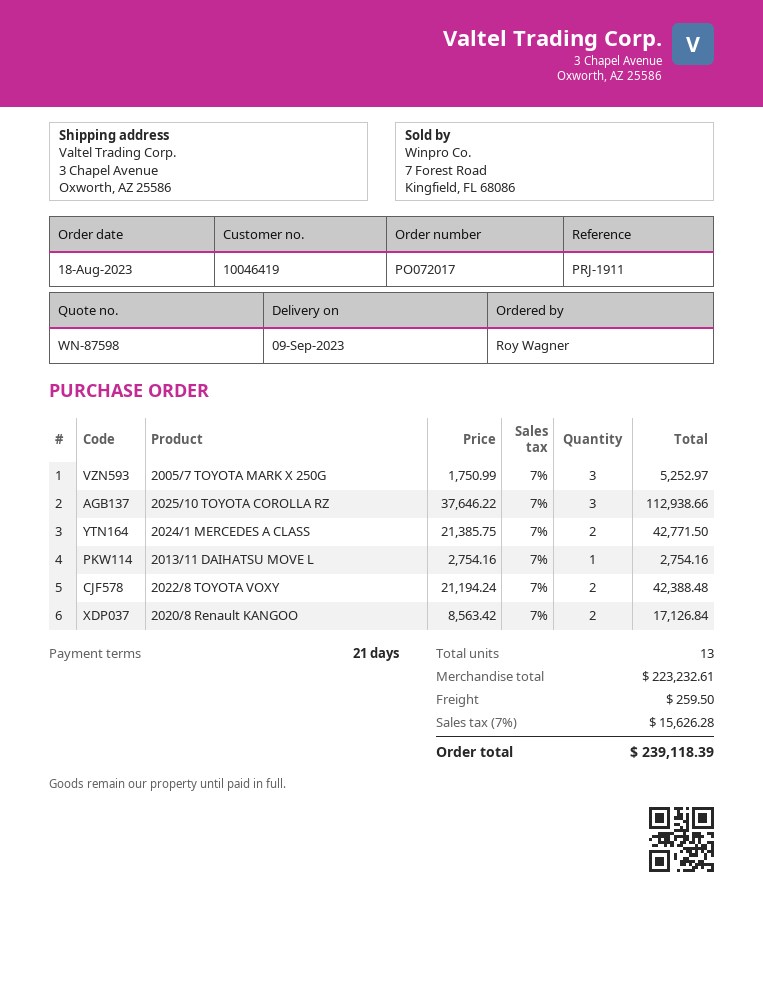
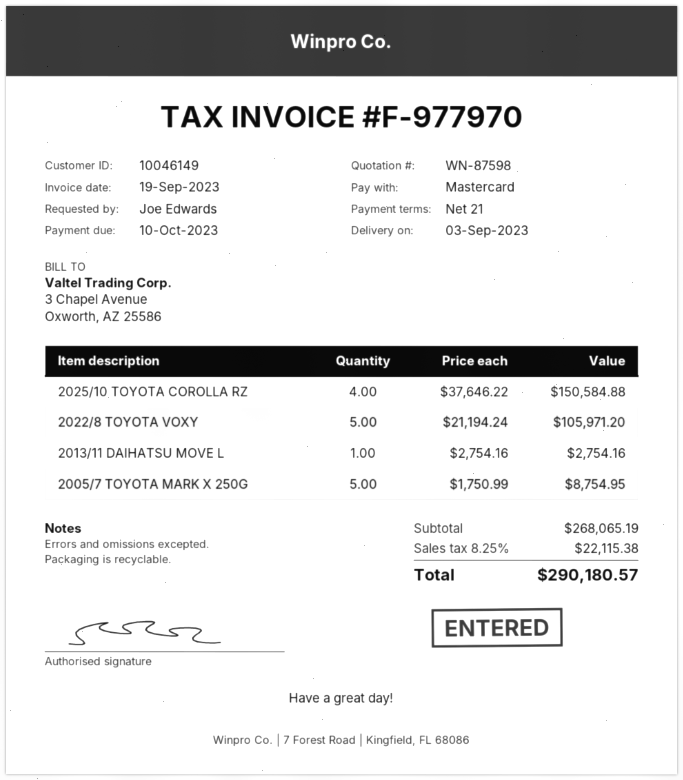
delivery date: 2023-09-09 -> 2023-09-03
customer number: 10046419 -> 10046149
ordered by: Roy Wagner -> Joe Edwards
2005/7 TOYOTA MARK X 250G: 3 x 1750.99 = 5252.97 -> 5 x 1750.99 = 8754.95
2025/10 TOYOTA COROLLA RZ: 3 x 37646.22 = 112938.66 -> 4 x 37646.22 = 150584.88
2024/1 MERCEDES A CLASS: 2 x 21385.75 = 42771.50 -> none
2022/8 TOYOTA VOXY: 2 x 21194.24 = 42388.48 -> 5 x 21194.24 = 105971.20
2020/8 Renault KANGOO: 2 x 8563.42 = 17126.84 -> none
subtotal: 223232.61 -> 268065.19
shipping: 259.50 -> none
tax: 7% = 15626.28 -> 8.25% = 22115.38
total: 239118.39 -> 290180.57

